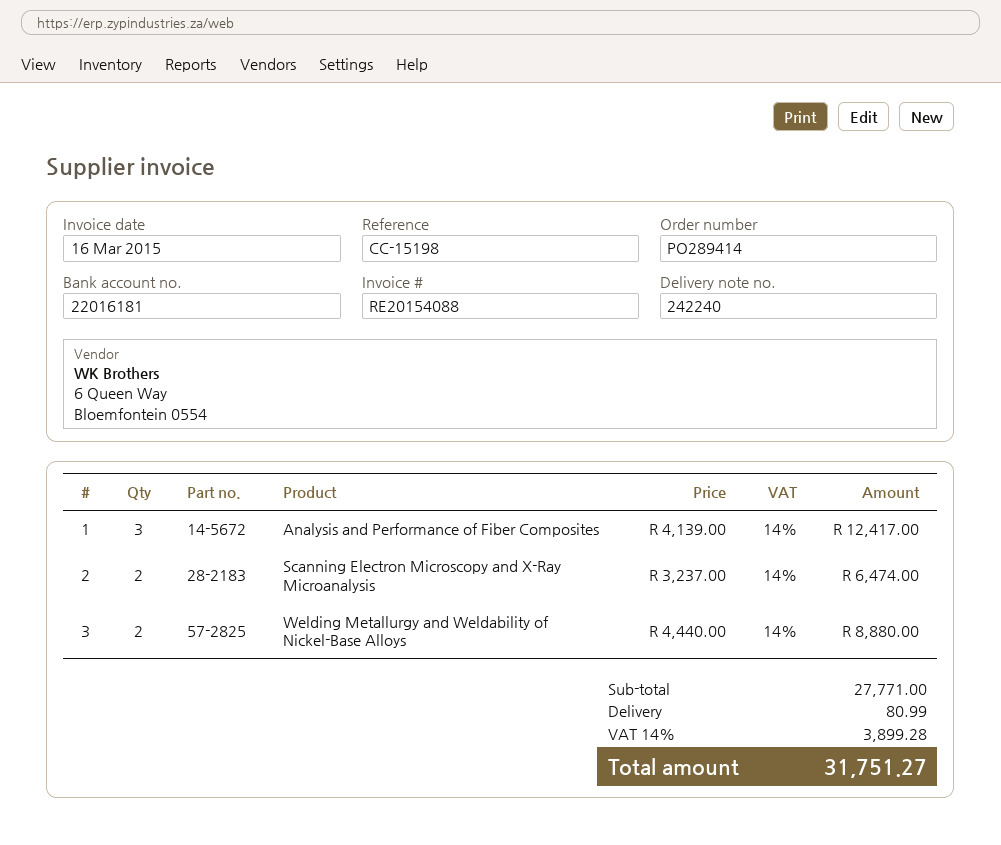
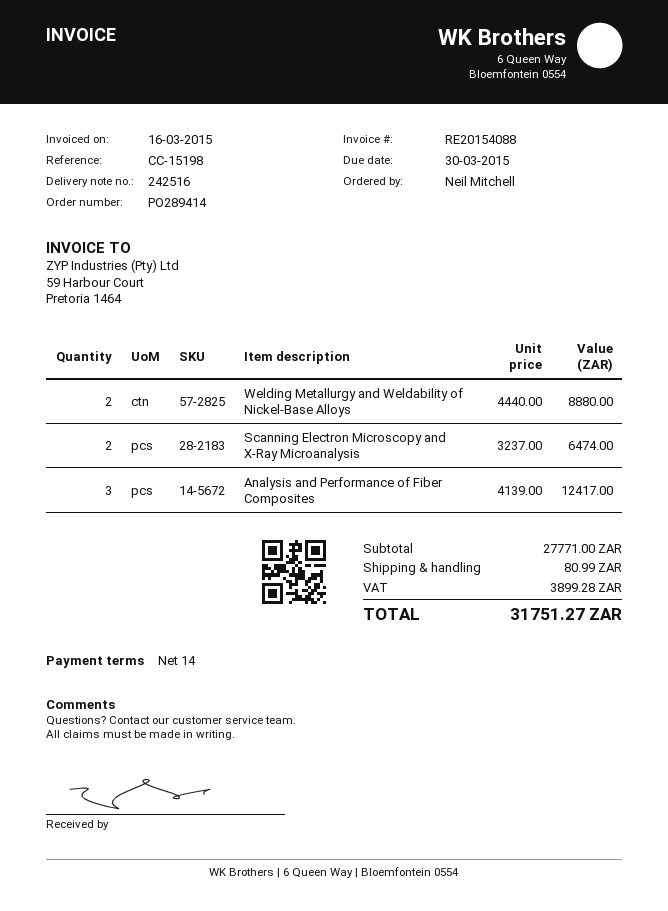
delivery note number: 242240 -> 242516

